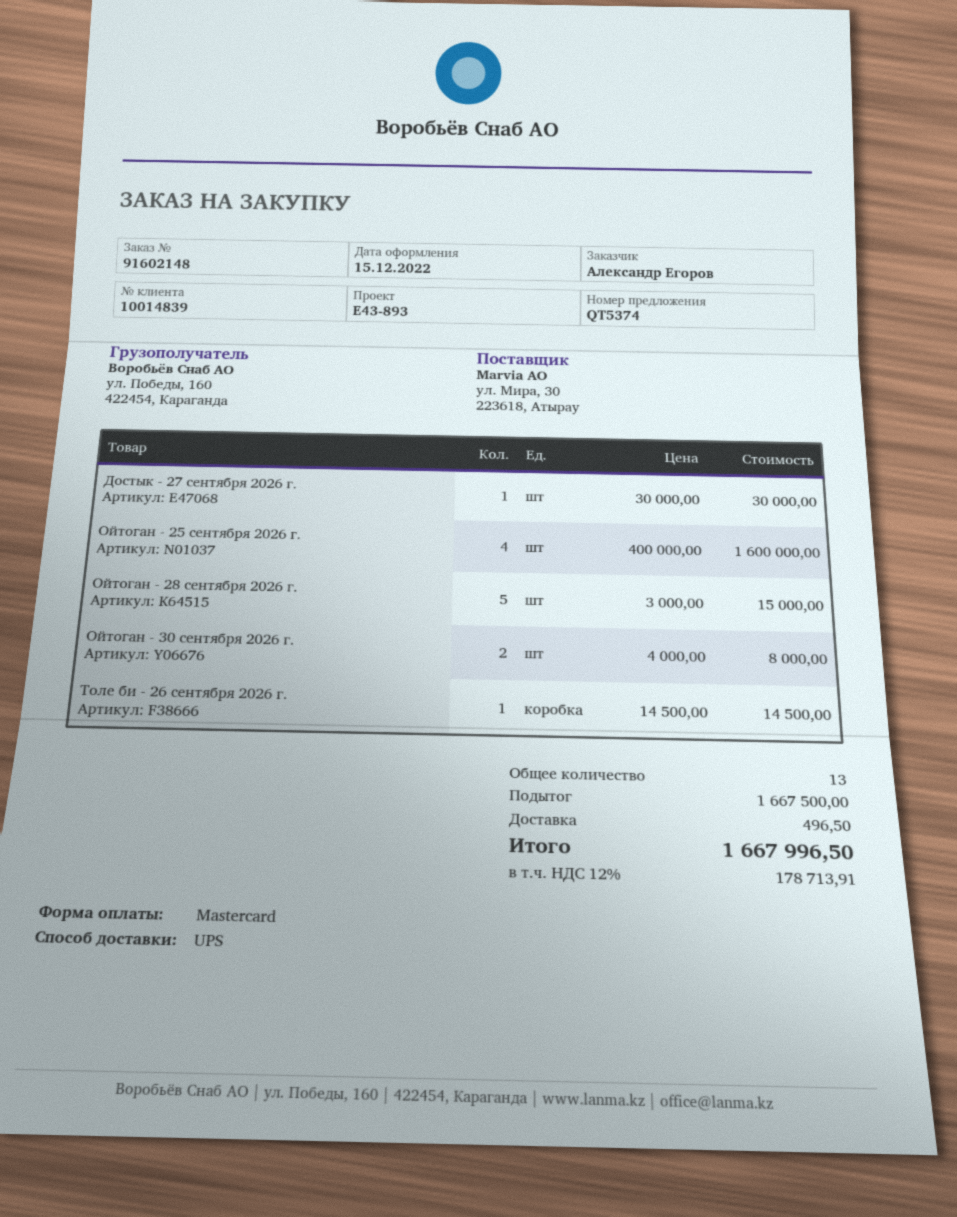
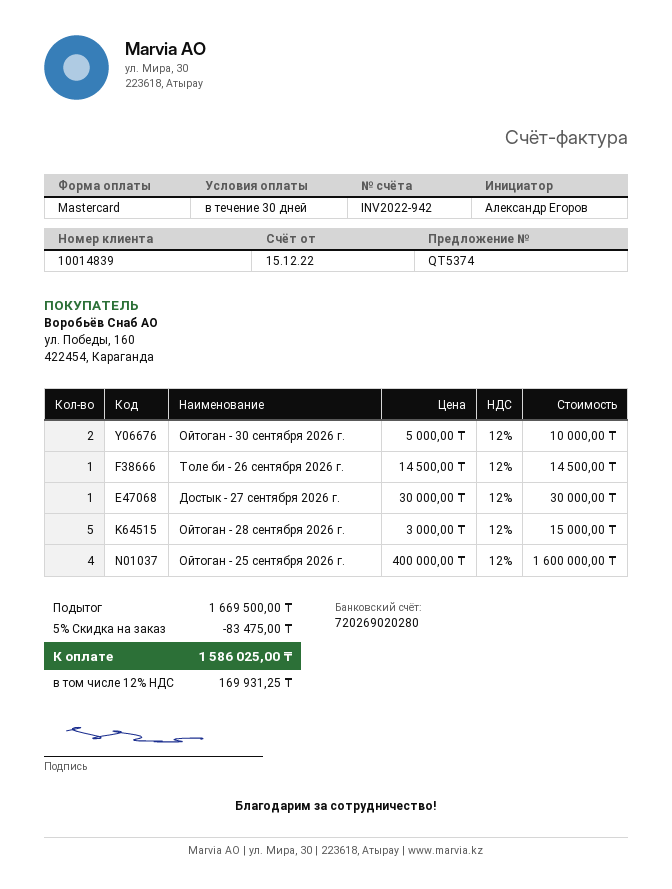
Ойтоган - 30 сентября 2026 г.: 2 x 4000.00 = 8000.00 -> 2 x 5000.00 = 10000.00
subtotal: 1667500.00 -> 1669500.00
discount: none -> 5% = 83475.00
shipping: 496.50 -> none
tax: 12% = 178713.91 -> 12% = 169931.25
total: 1667996.50 -> 1586025.00

